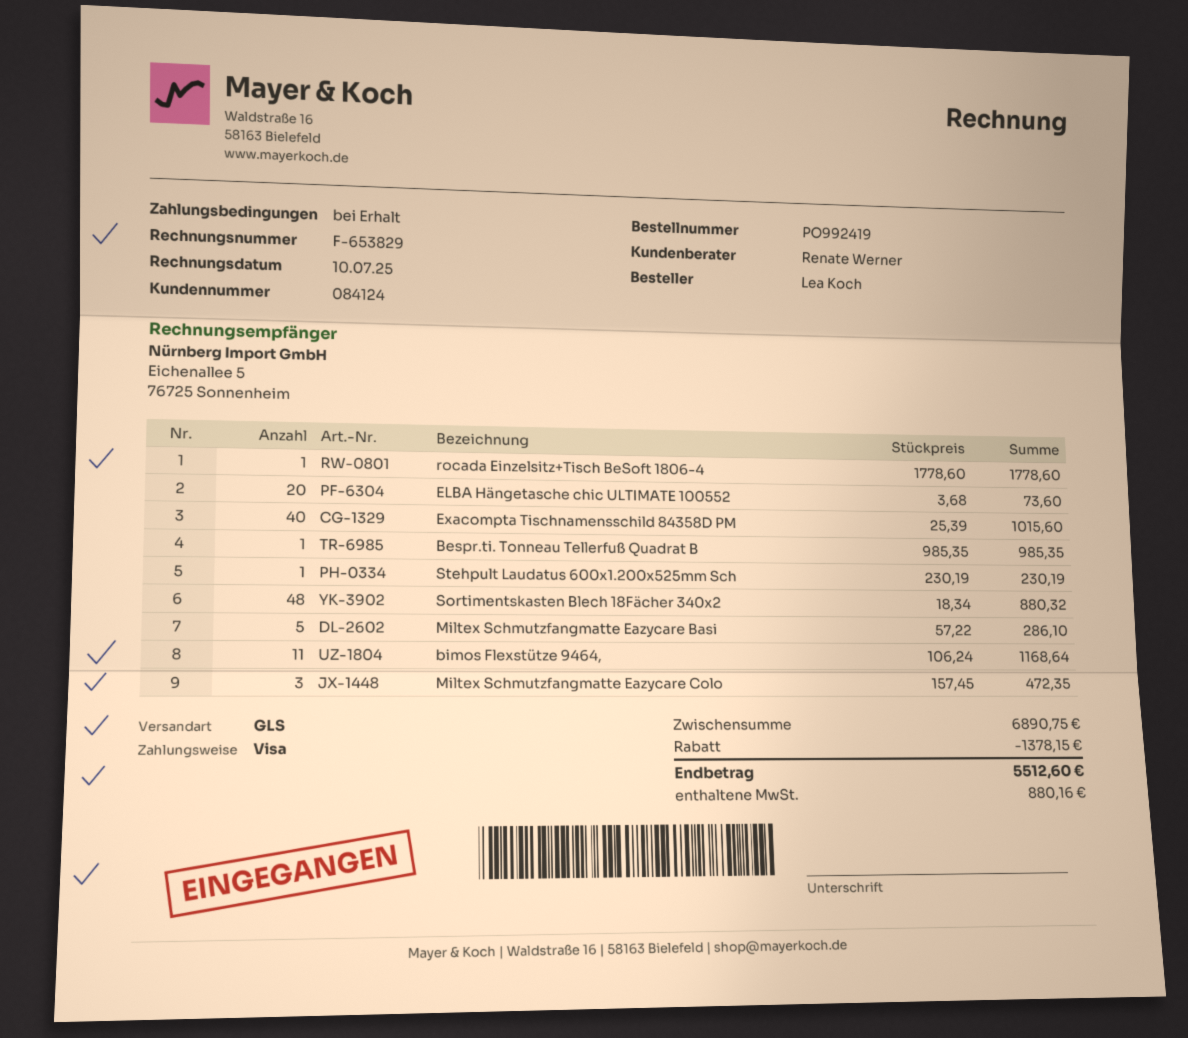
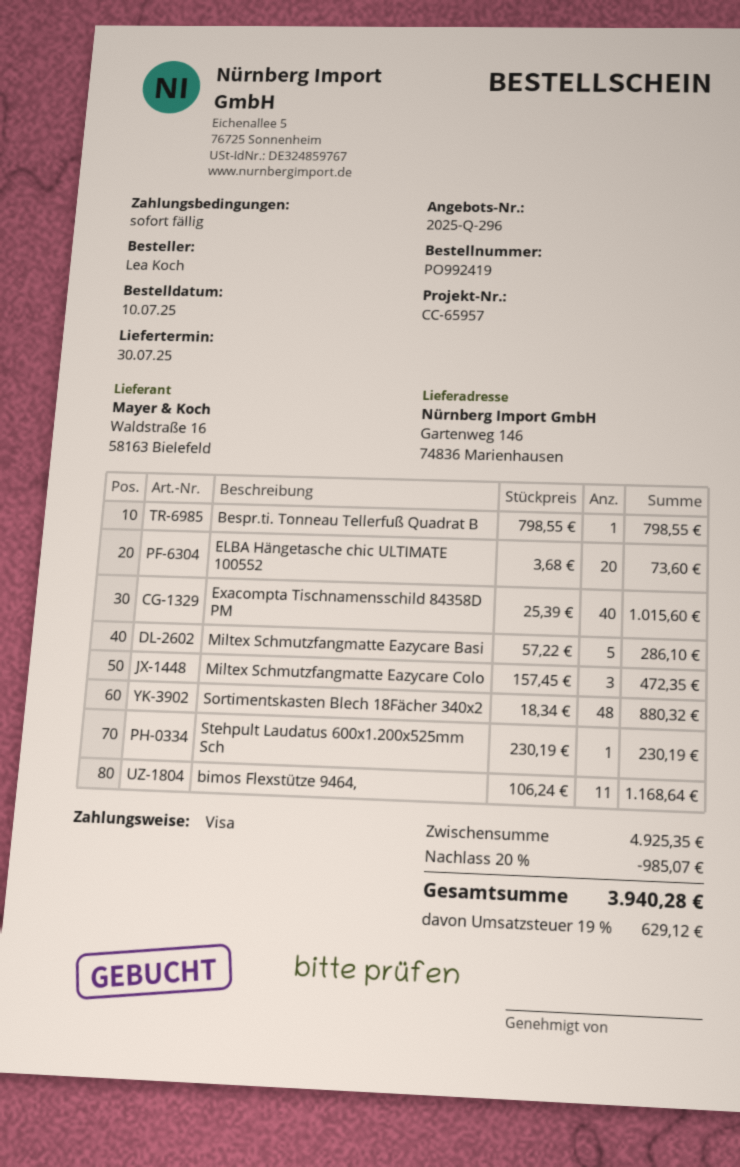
rocada Einzelsitz+Tisch BeSoft 1806-4: 1 x 1778.60 = 1778.60 -> none
Bespr.ti. Tonneau Tellerfuß Quadrat B: 1 x 985.35 = 985.35 -> 1 x 798.55 = 798.55
subtotal: 6890.75 -> 4925.35
discount: 1378.15 -> 985.07
tax: 880.16 -> 629.12
total: 5512.60 -> 3940.28

